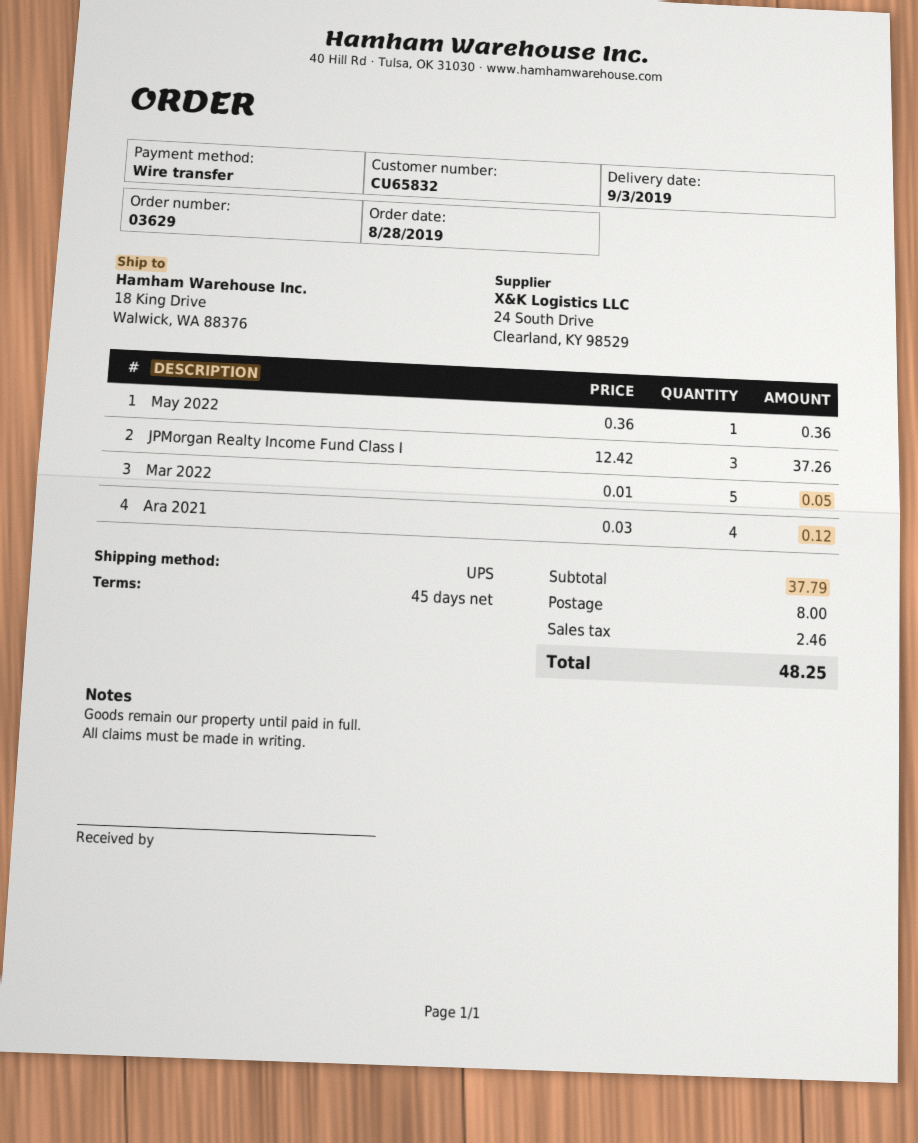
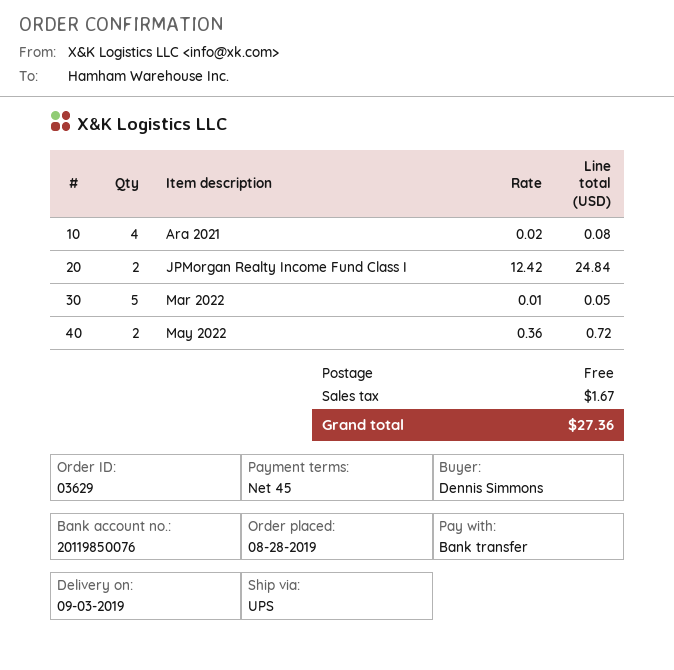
May 2022: 1 x 0.36 = 0.36 -> 2 x 0.36 = 0.72
JPMorgan Realty Income Fund Class I: 3 x 12.42 = 37.26 -> 2 x 12.42 = 24.84
Ara 2021: 4 x 0.03 = 0.12 -> 4 x 0.02 = 0.08
shipping: 8.00 -> 0.00
tax: 2.46 -> 1.67
total: 48.25 -> 27.36

